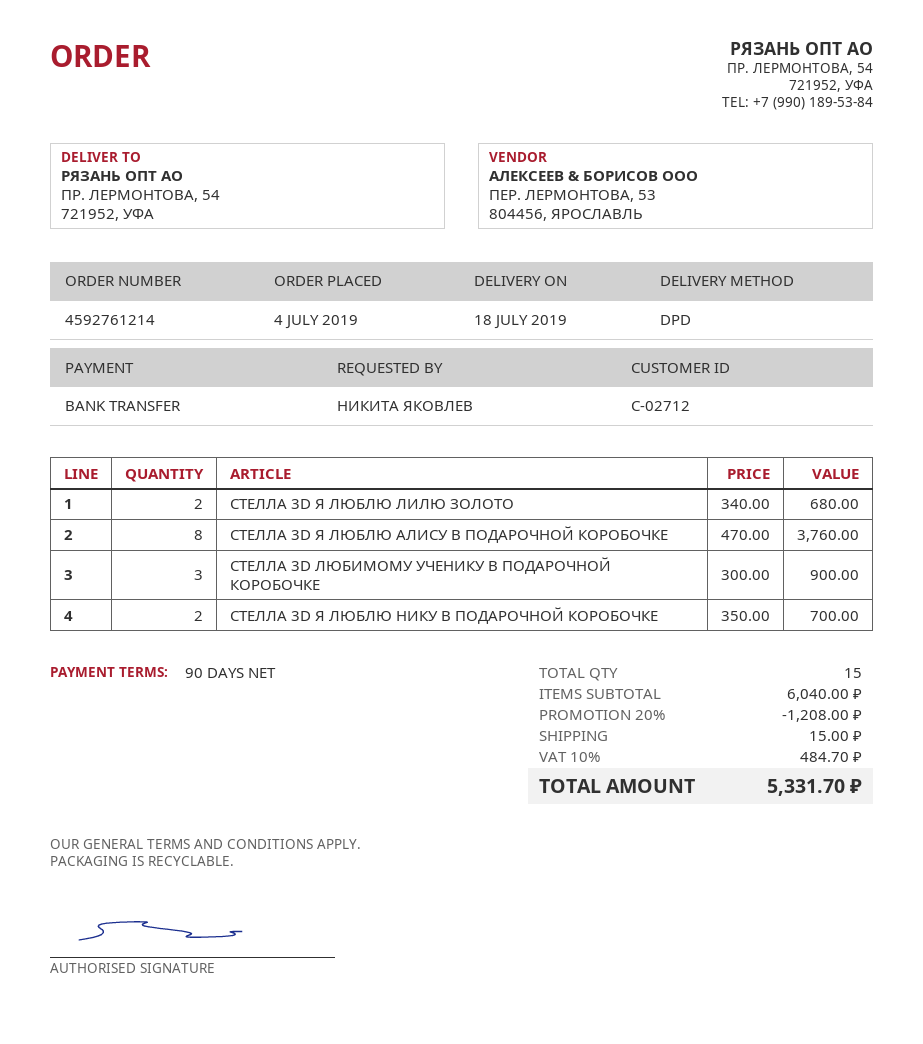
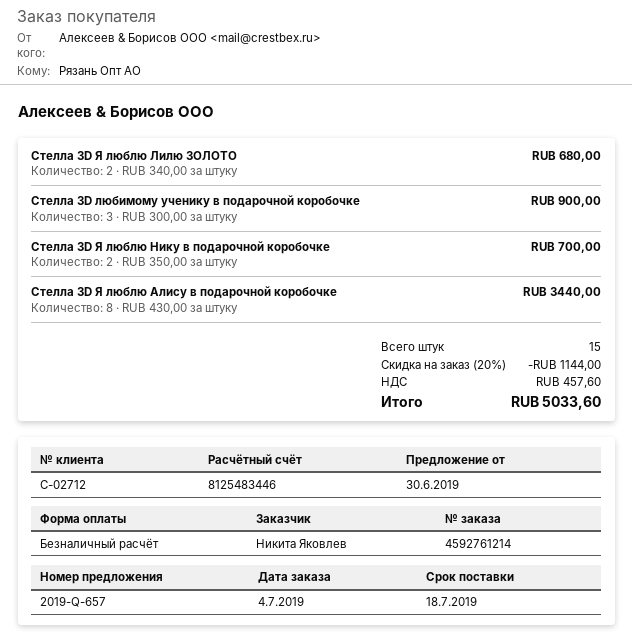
СТЕЛЛА 3D Я ЛЮБЛЮ АЛИСУ В ПОДАРОЧНОЙ КОРОБОЧКЕ: 8 x 470.00 = 3760.00 -> 8 x 430.00 = 3440.00
discount: 20% = 1208.00 -> 20% = 1144.00
shipping: 15.00 -> none
tax: 484.70 -> 457.60
total: 5331.70 -> 5033.60

